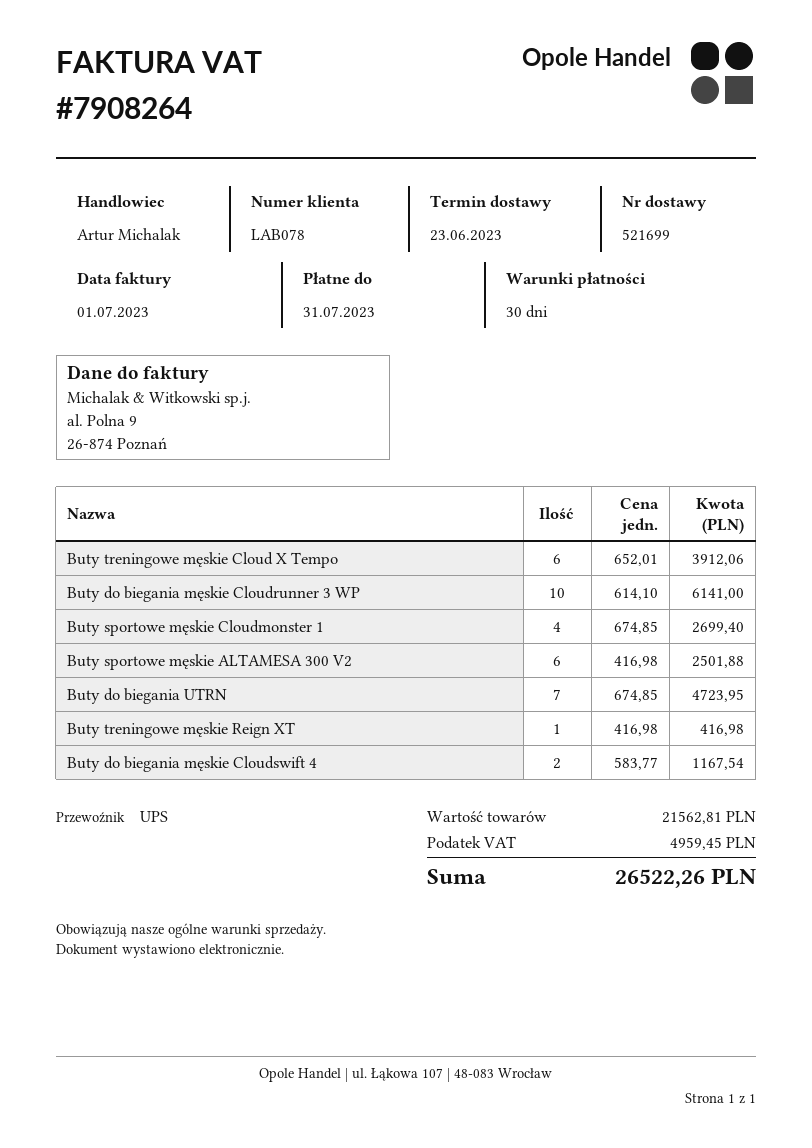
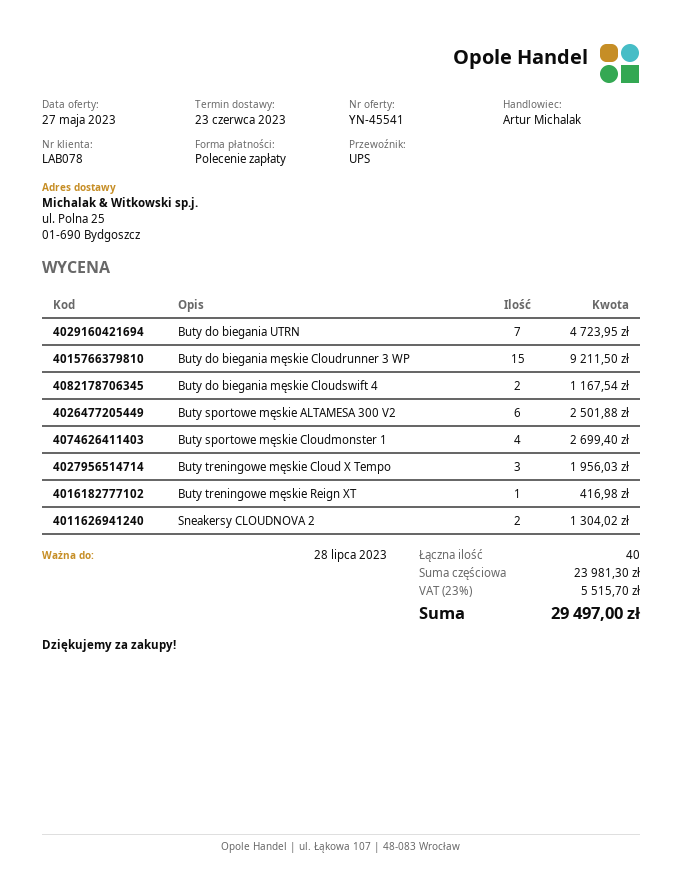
Buty treningowe męskie Cloud X Tempo: 6 for 3912.06 -> 3 for 1956.03
Buty do biegania męskie Cloudrunner 3 WP: 10 for 6141.00 -> 15 for 9211.50
Sneakersy CLOUDNOVA 2: none -> 2 for 1304.02
subtotal: 21562.81 -> 23981.30
tax: 4959.45 -> 5515.70
total: 26522.26 -> 29497.00

